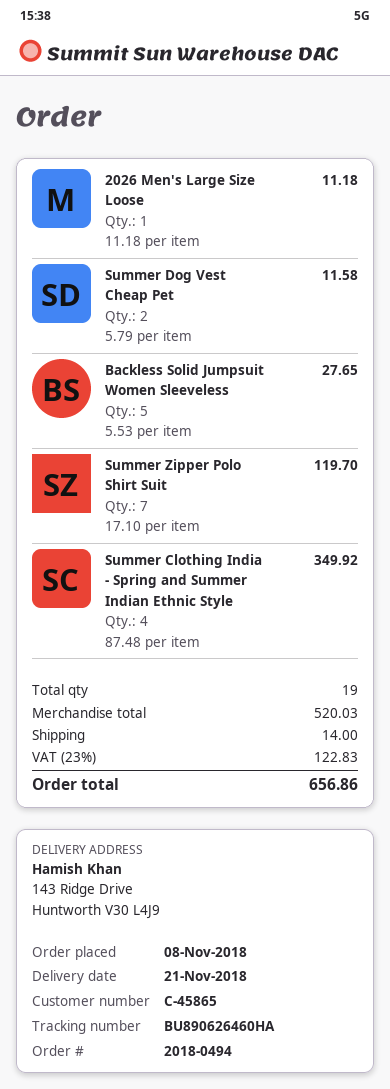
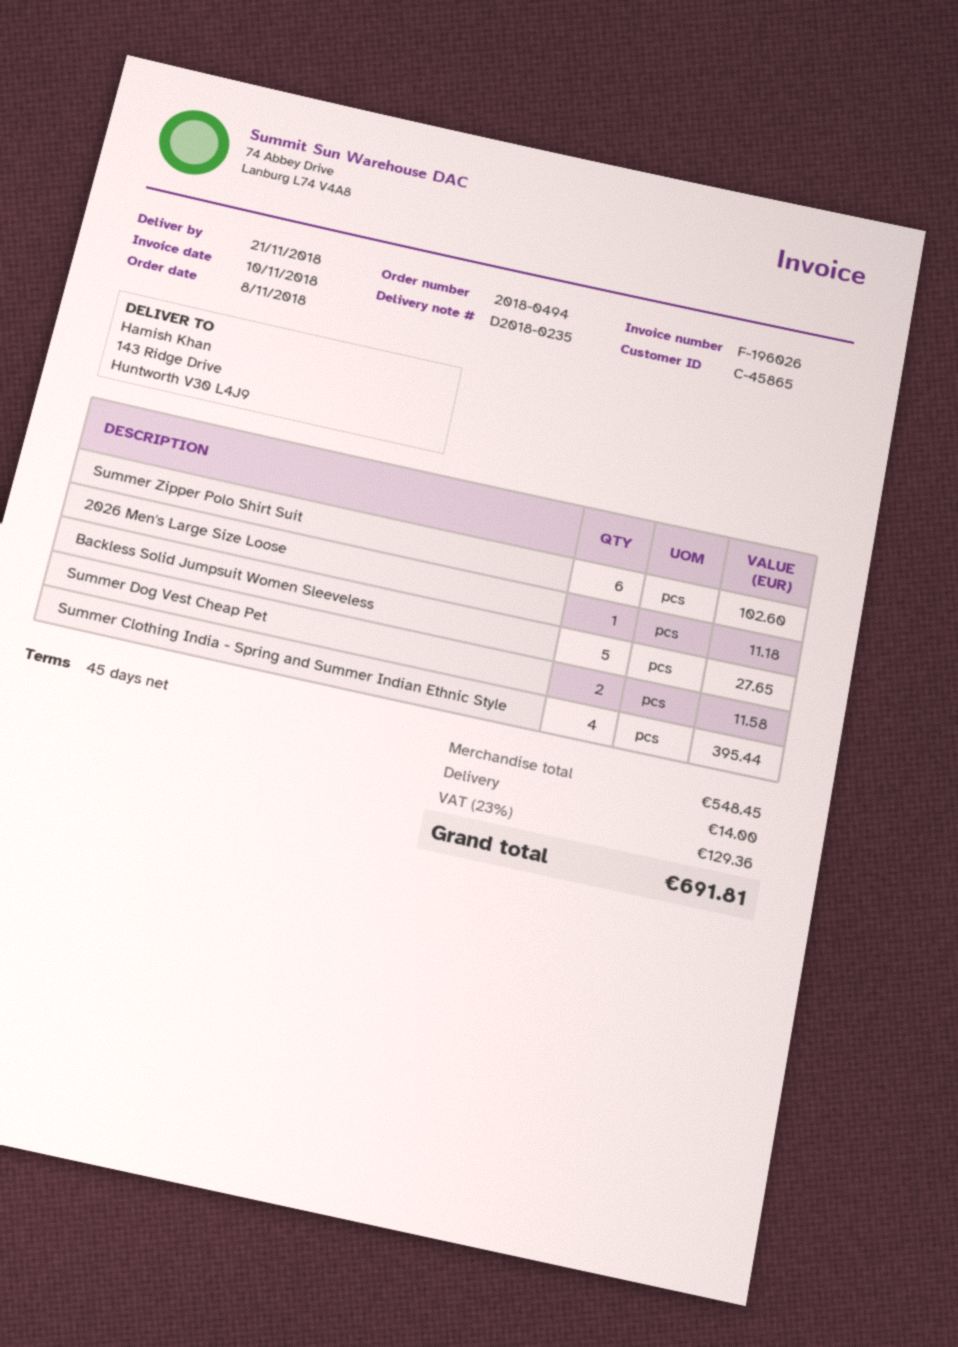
Summer Zipper Polo Shirt Suit: 7 for 119.70 -> 6 for 102.60
Summer Clothing India - Spring and Summer Indian Ethnic Style: 4 for 349.92 -> 4 for 395.44
subtotal: 520.03 -> 548.45
tax: 23% = 122.83 -> 23% = 129.36
total: 656.86 -> 691.81

